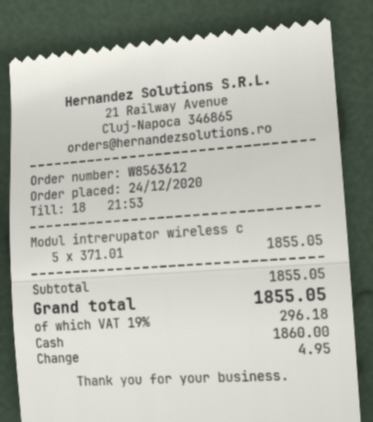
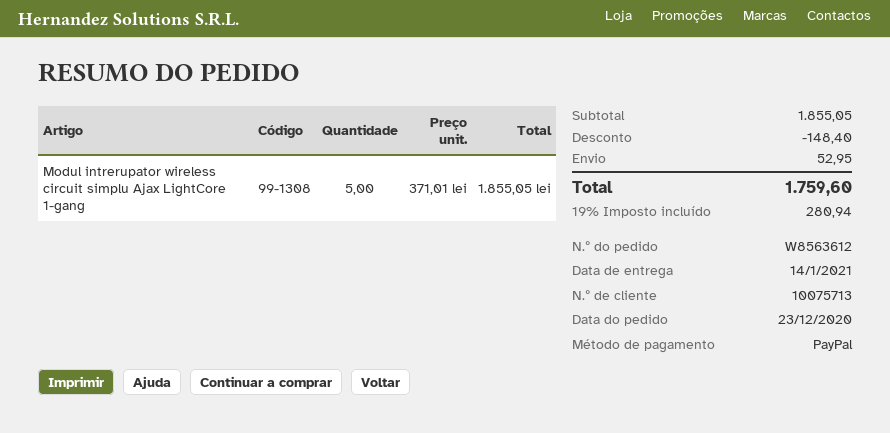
order date: 2020-12-24 -> 2020-12-23
payment method: cash -> PayPal
discount: none -> 148.40
shipping: none -> 52.95
tax: 19% = 296.18 -> 19% = 280.94
total: 1855.05 -> 1759.60

